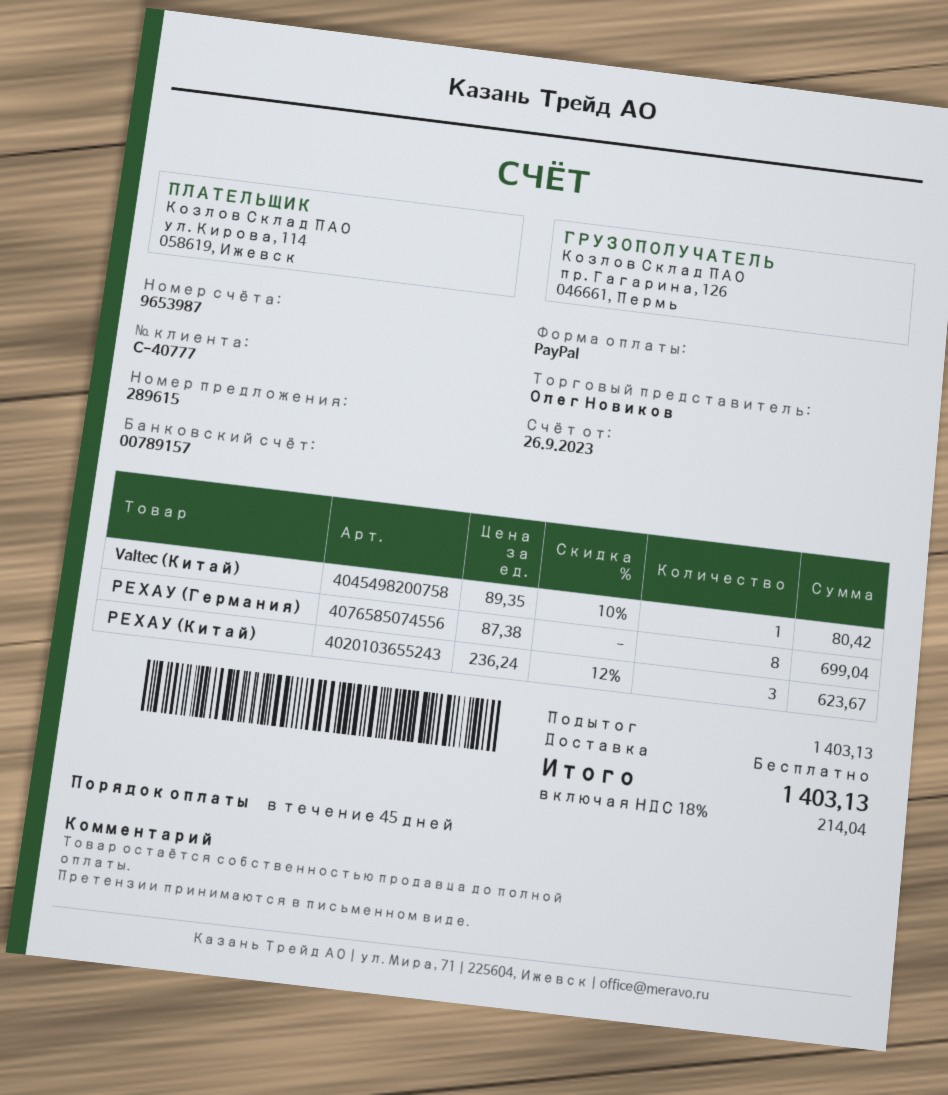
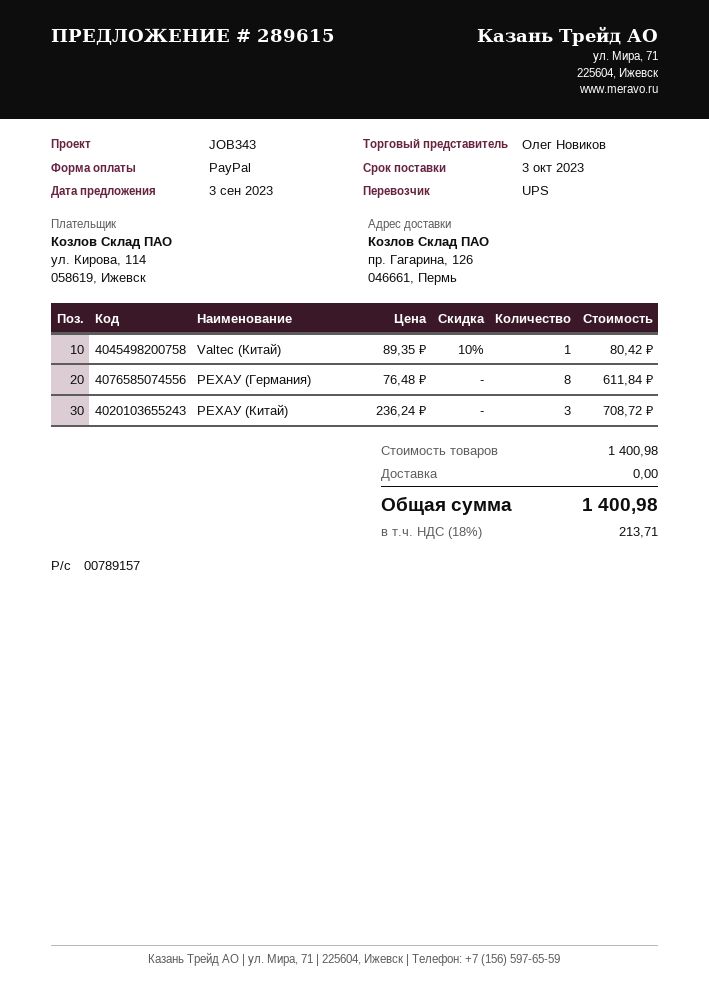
РЕХАУ (Германия): 8 x 87.38 = 699.04 -> 8 x 76.48 = 611.84
РЕХАУ (Китай): 3 x 236.24 - 12% = 623.67 -> 3 x 236.24 = 708.72
subtotal: 1403.13 -> 1400.98
tax: 18% = 214.04 -> 18% = 213.71
total: 1403.13 -> 1400.98

